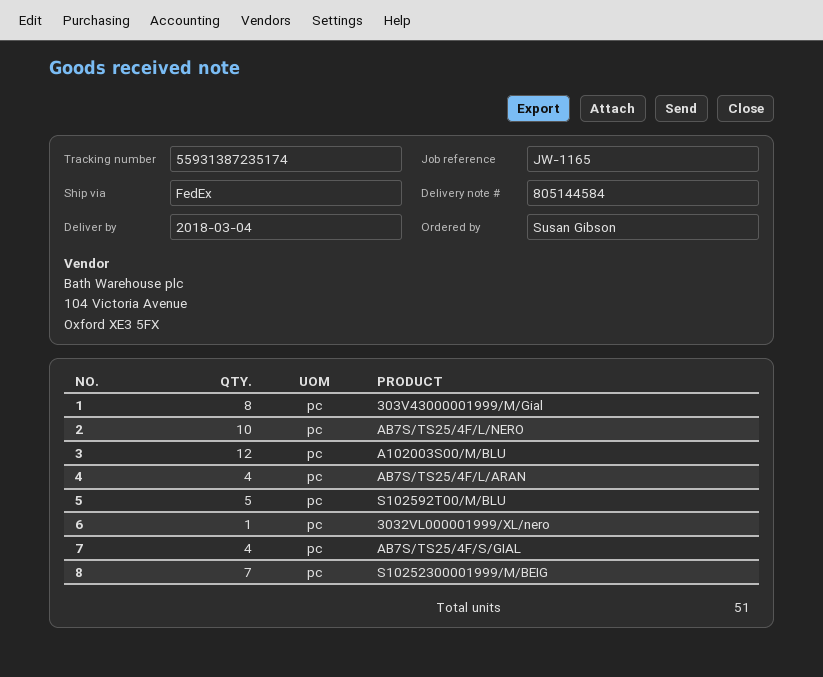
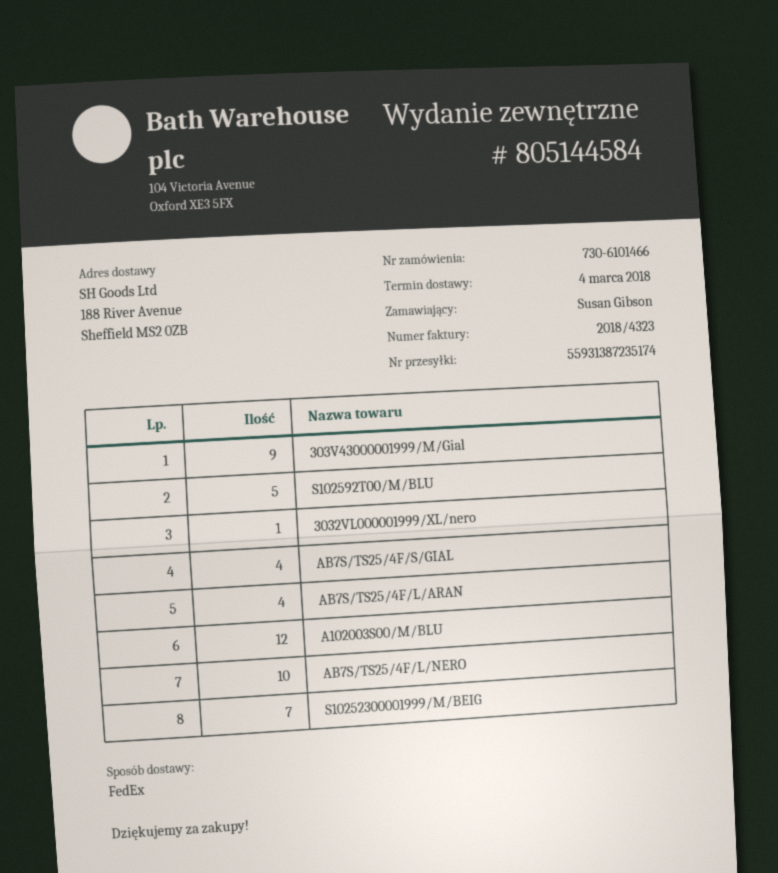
303V43000001999/M/Gial: 8 -> 9

